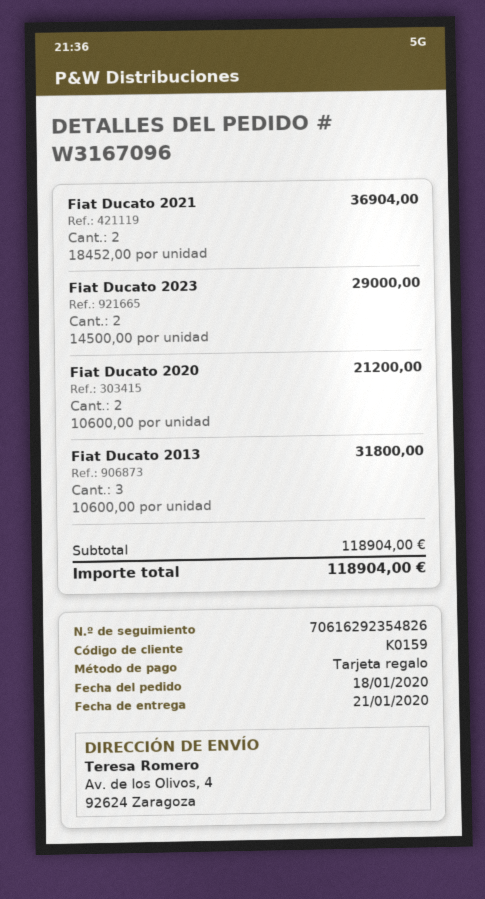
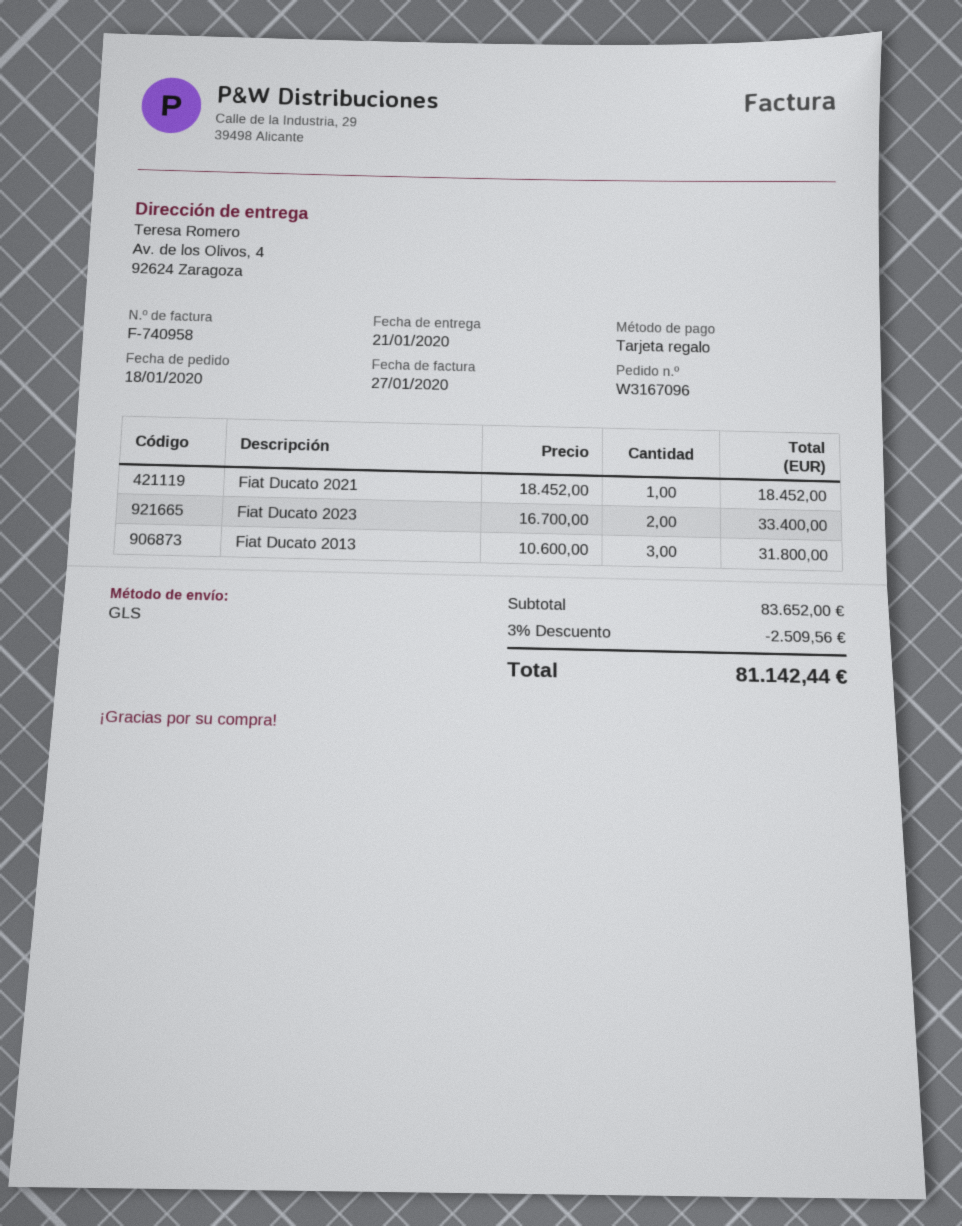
Fiat Ducato 2021: 2 x 18452.00 = 36904.00 -> 1 x 18452.00 = 18452.00
Fiat Ducato 2023: 2 x 14500.00 = 29000.00 -> 2 x 16700.00 = 33400.00
Fiat Ducato 2020: 2 x 10600.00 = 21200.00 -> none
subtotal: 118904.00 -> 83652.00
discount: none -> 3% = 2509.56
total: 118904.00 -> 81142.44

